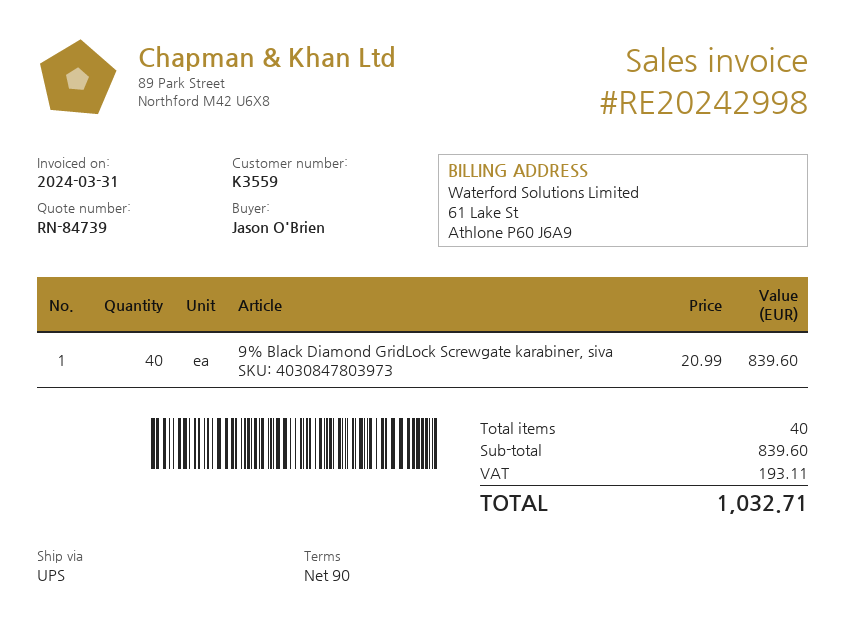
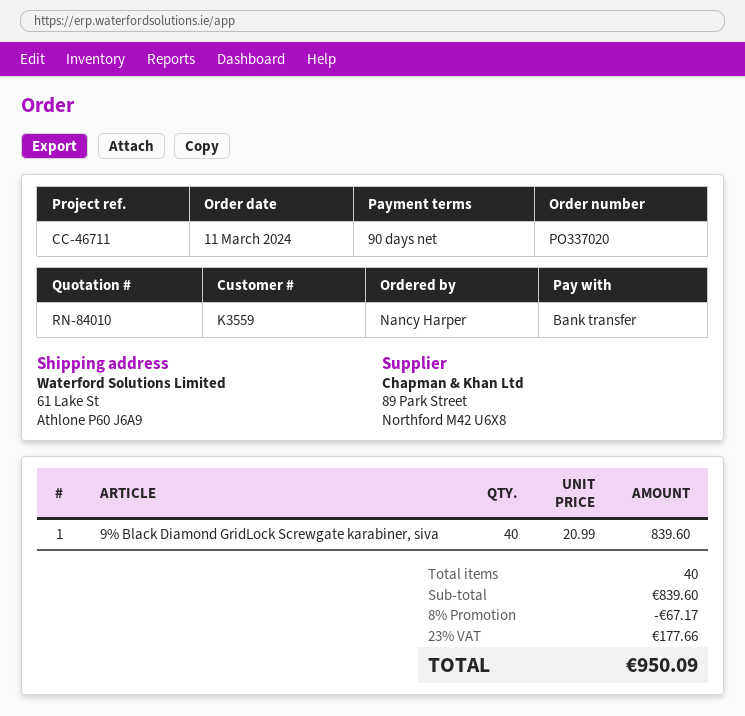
quote number: RN-84739 -> RN-84010
ordered by: Jason O'Brien -> Nancy Harper
discount: none -> 8% = 67.17
tax: 193.11 -> 177.66
total: 1032.71 -> 950.09

